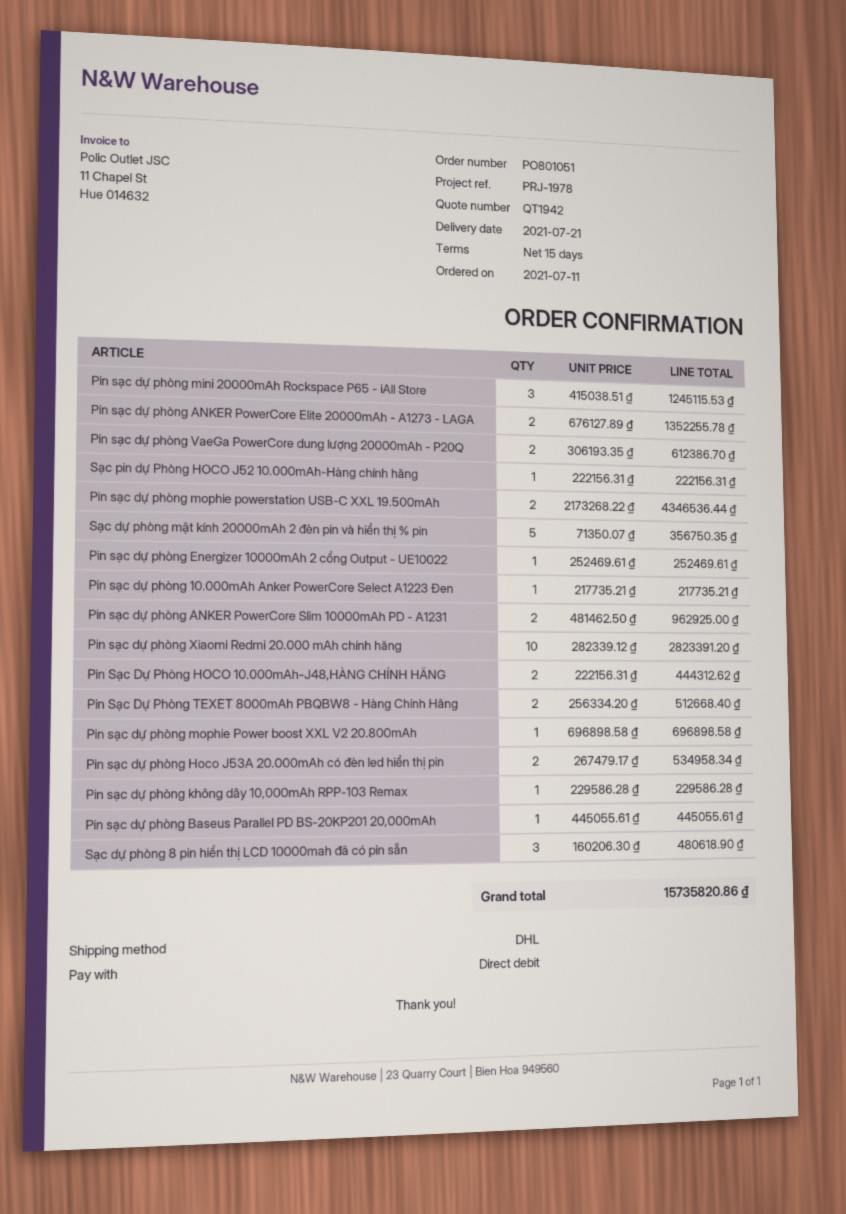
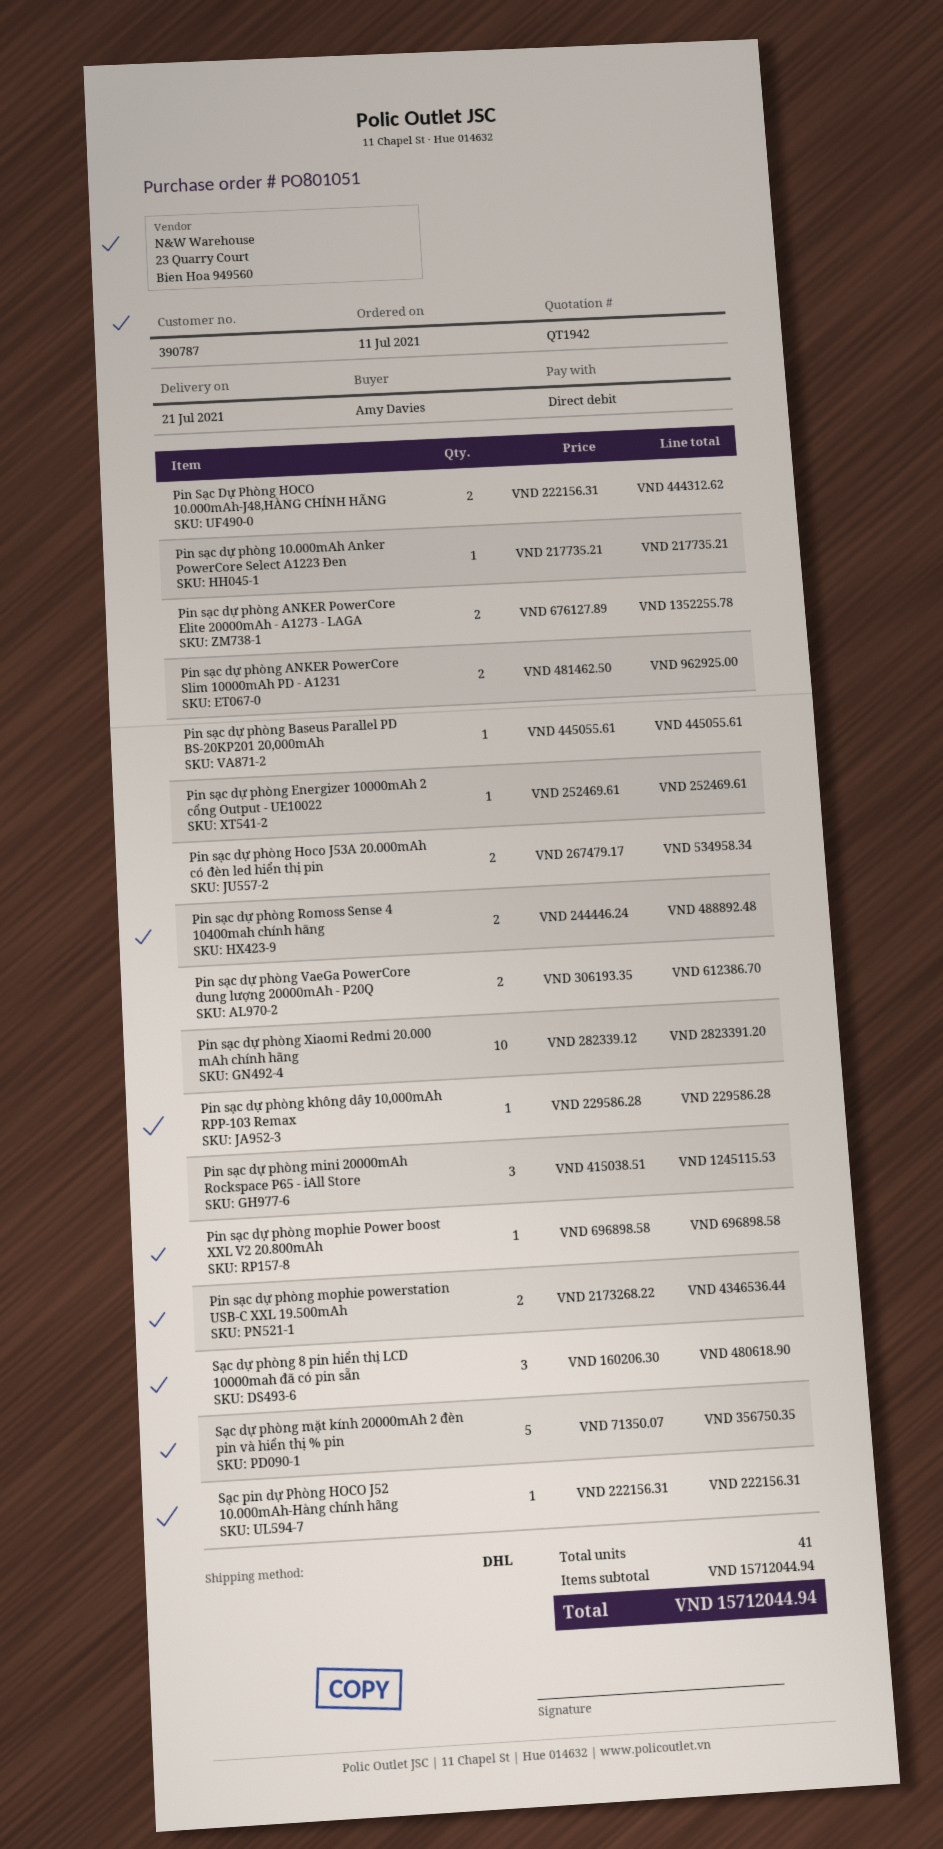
Pin Sạc Dự Phòng TEXET 8000mAh PBQBW8 - Hàng Chính Hãng: 2 x 256334.20 = 512668.40 -> none
Pin sạc dự phòng Romoss Sense 4 10400mah chính hãng: none -> 2 x 244446.24 = 488892.48
total: 15735820.86 -> 15712044.94

